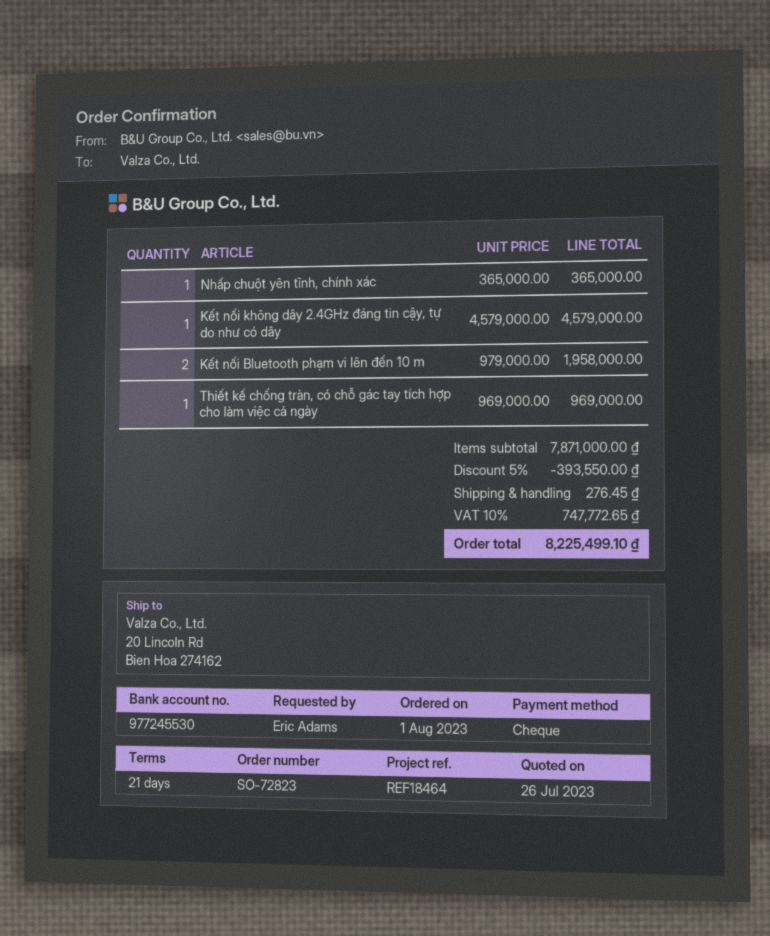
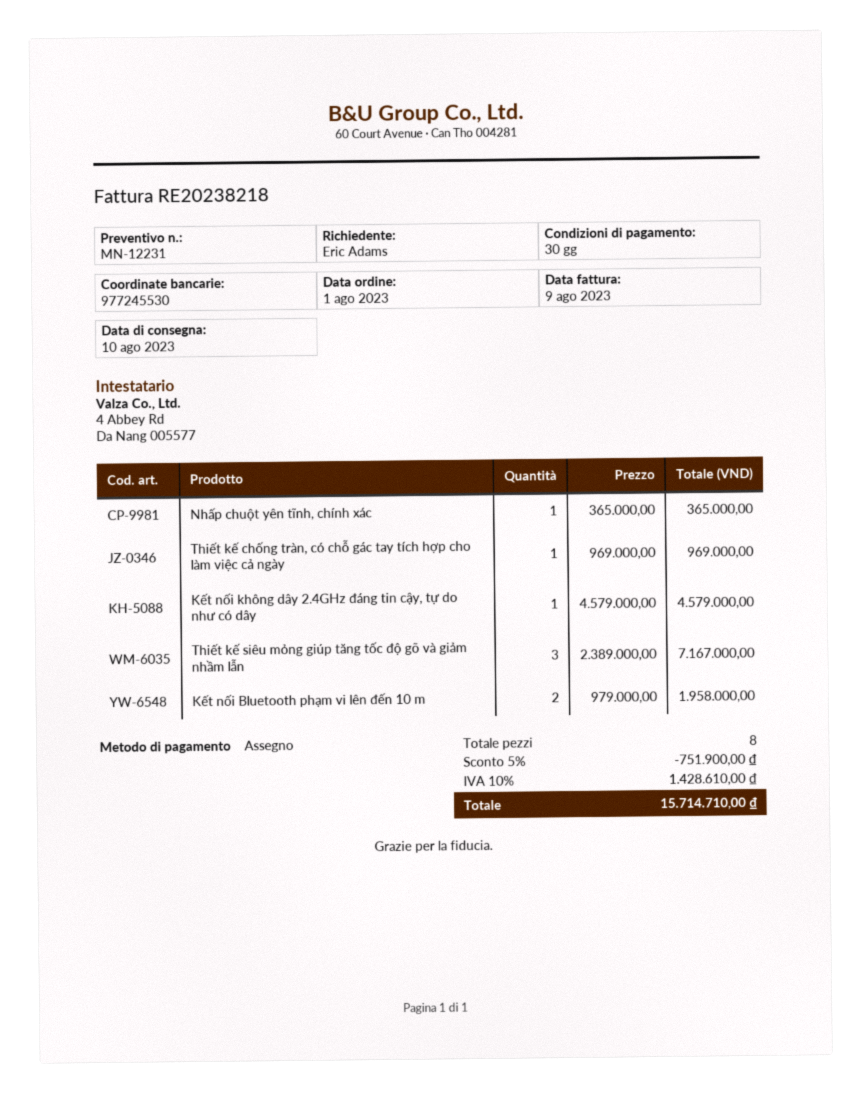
payment terms: 21 days -> 30 days
Thiết kế siêu mỏng giúp tăng tốc độ gõ và giảm nhầm lẫn: none -> 3 x 2389000.00 = 7167000.00
discount: 5% = 393550.00 -> 5% = 751900.00
shipping: 276.45 -> none
tax: 10% = 747772.65 -> 10% = 1428610.00
total: 8225499.10 -> 15714710.00

